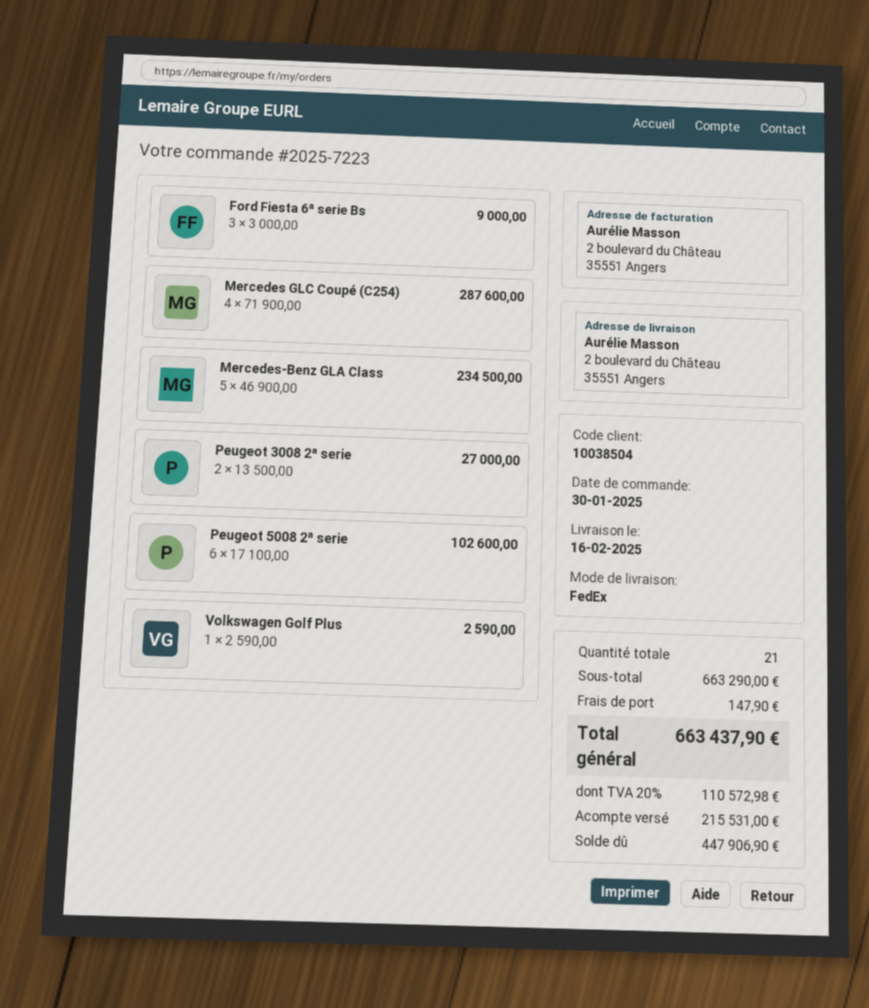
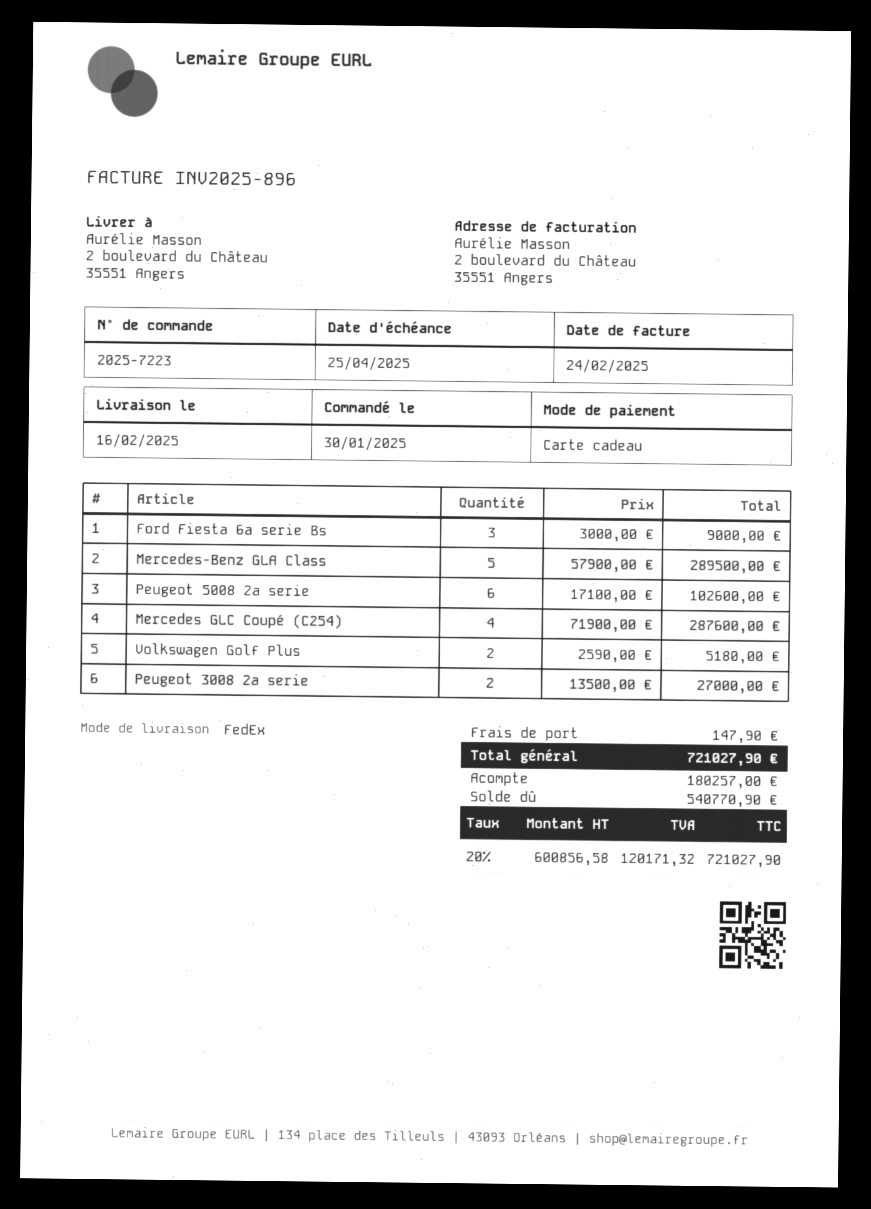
Mercedes-Benz GLA Class: 5 x 46900.00 = 234500.00 -> 5 x 57900.00 = 289500.00
Volkswagen Golf Plus: 1 x 2590.00 = 2590.00 -> 2 x 2590.00 = 5180.00
tax: 20% = 110572.98 -> 20% = 120171.32
total: 663437.90 -> 721027.90
deposit: 215531.00 -> 180257.00
balance: 447906.90 -> 540770.90

